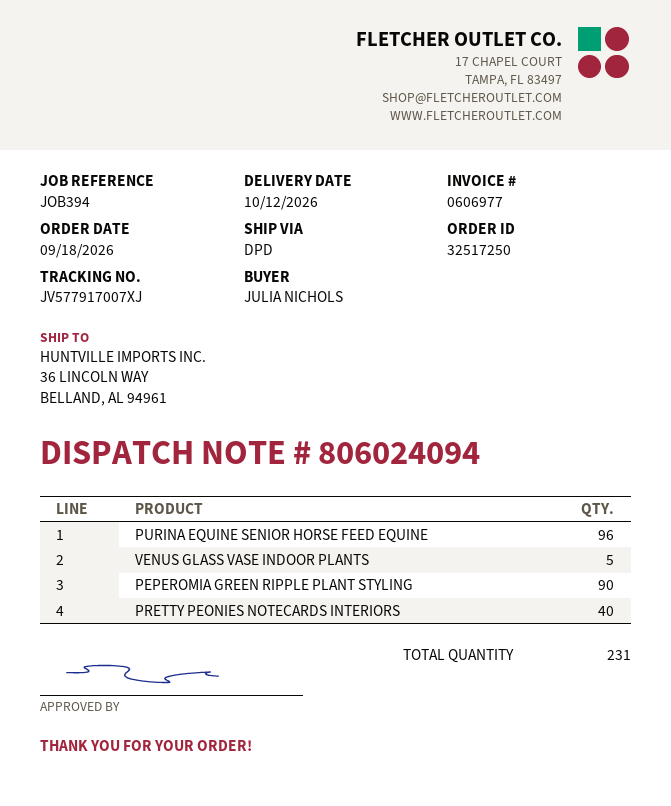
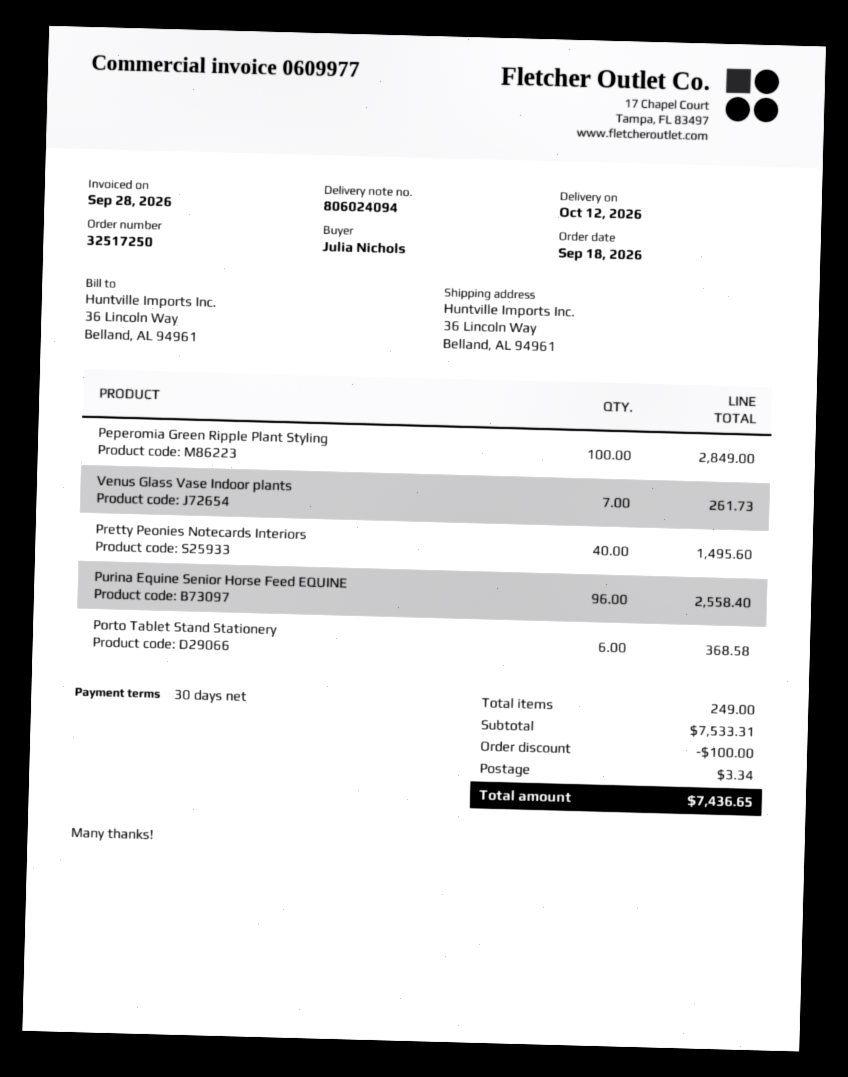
invoice number: 0606977 -> 0609977
VENUS GLASS VASE INDOOR PLANTS: 5 -> 7
PEPEROMIA GREEN RIPPLE PLANT STYLING: 90 -> 100
Porto Tablet Stand Stationery: none -> 6
total quantity: 231 -> 249

